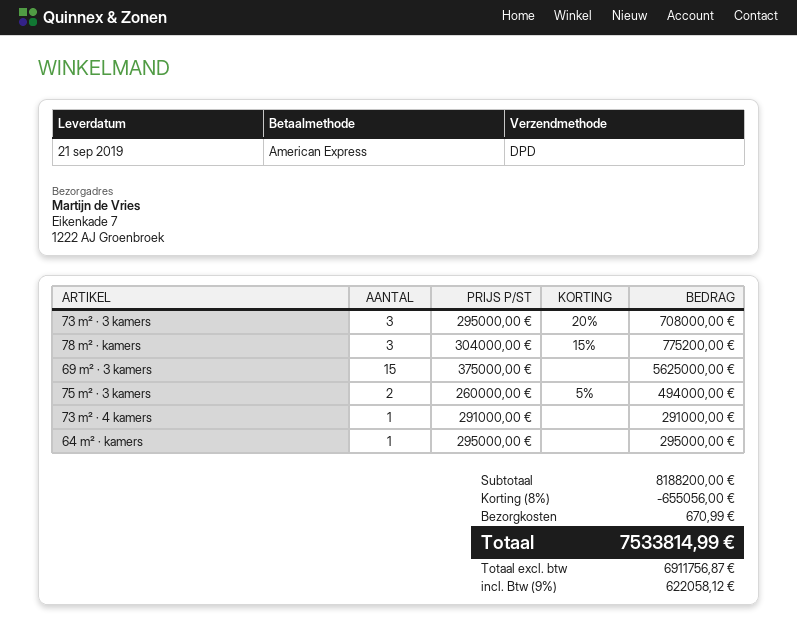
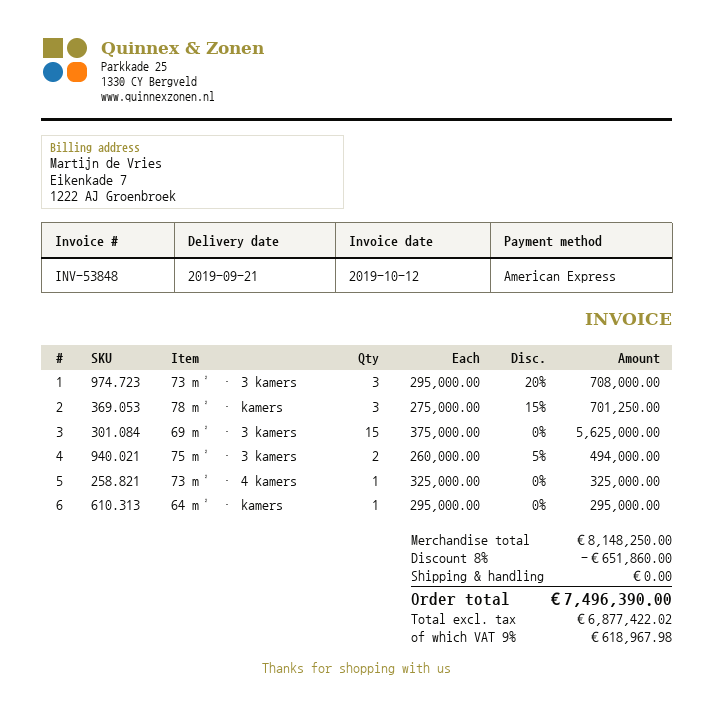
78 m² · kamers: 3 x 304000.00 - 15% = 775200.00 -> 3 x 275000.00 - 15% = 701250.00
73 m² · 4 kamers: 1 x 291000.00 = 291000.00 -> 1 x 325000.00 = 325000.00
subtotal: 8188200.00 -> 8148250.00
discount: 8% = 655056.00 -> 8% = 651860.00
shipping: 670.99 -> 0.00
net: 6911756.87 -> 6877422.02
tax: 9% = 622058.12 -> 9% = 618967.98
total: 7533814.99 -> 7496390.00

